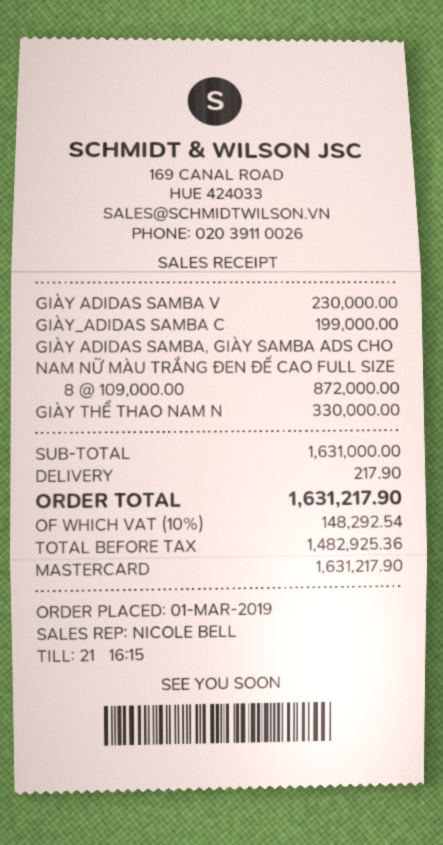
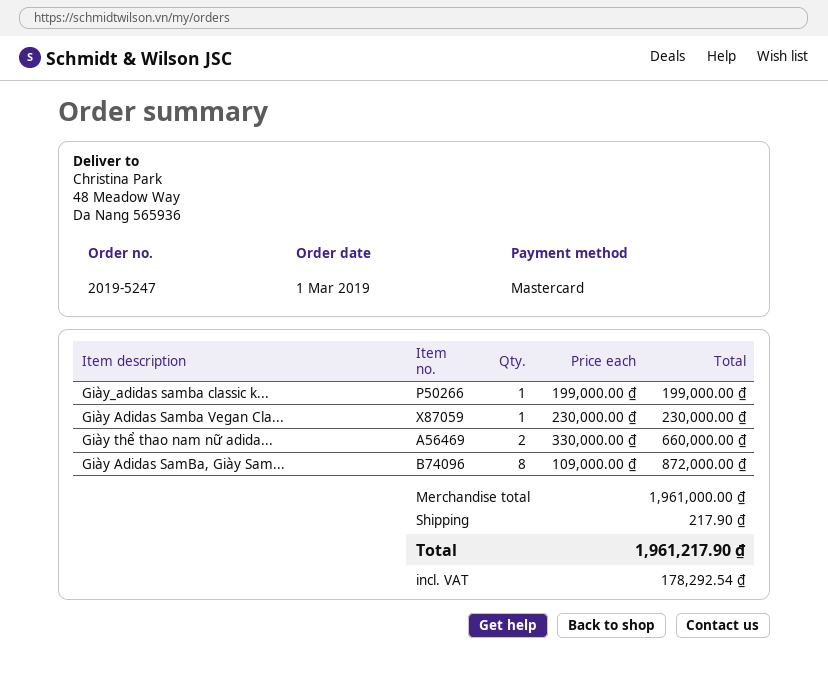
GIÀY THỂ THAO NAM N: 1 x 330000.00 = 330000.00 -> 2 x 330000.00 = 660000.00
subtotal: 1631000.00 -> 1961000.00
tax: 148292.54 -> 178292.54
total: 1631217.90 -> 1961217.90

